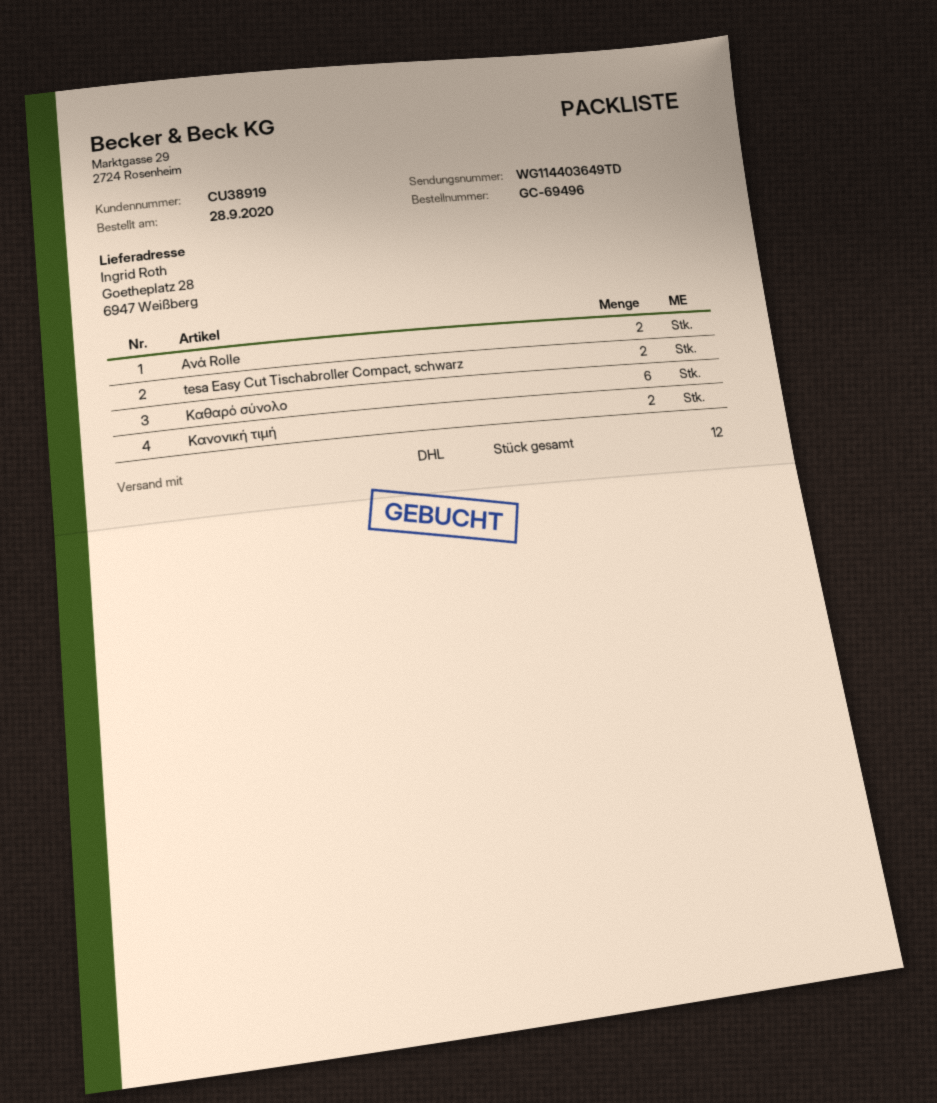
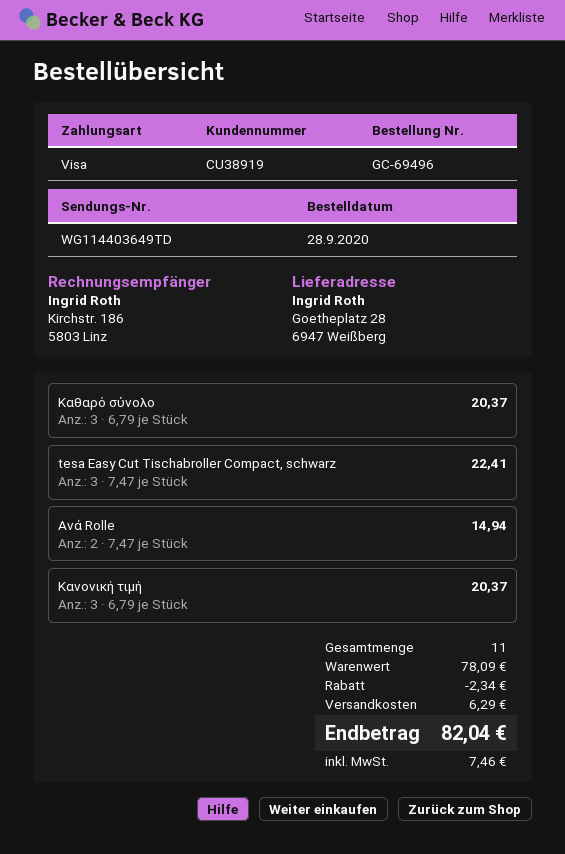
tesa Easy Cut Tischabroller Compact, schwarz: 2 -> 3
Καθαρό σύνολο: 6 -> 3
Κανονική τιμή: 2 -> 3
total quantity: 12 -> 11

